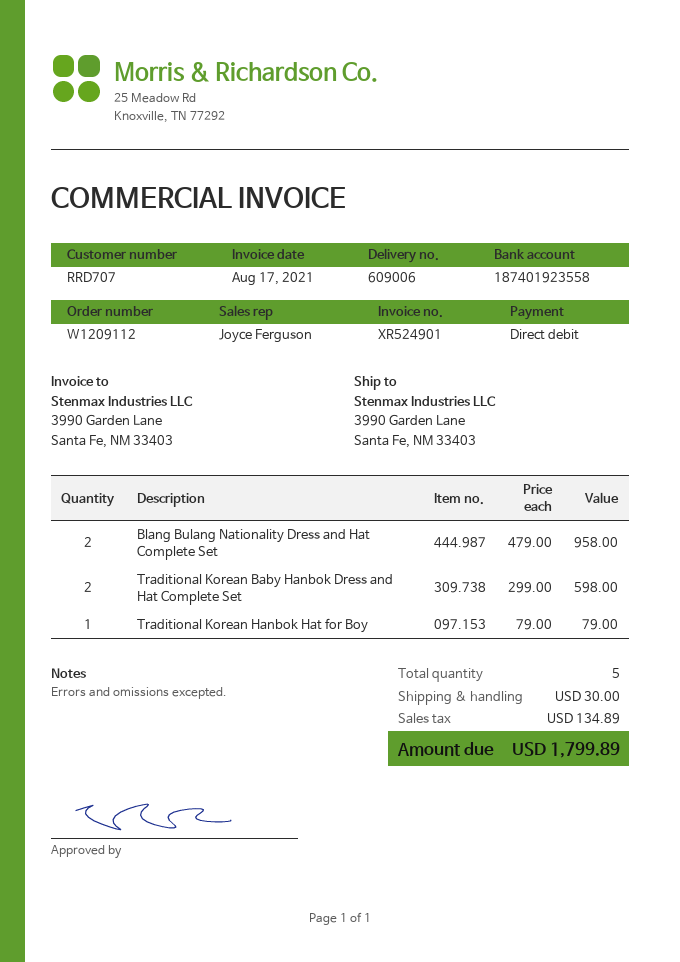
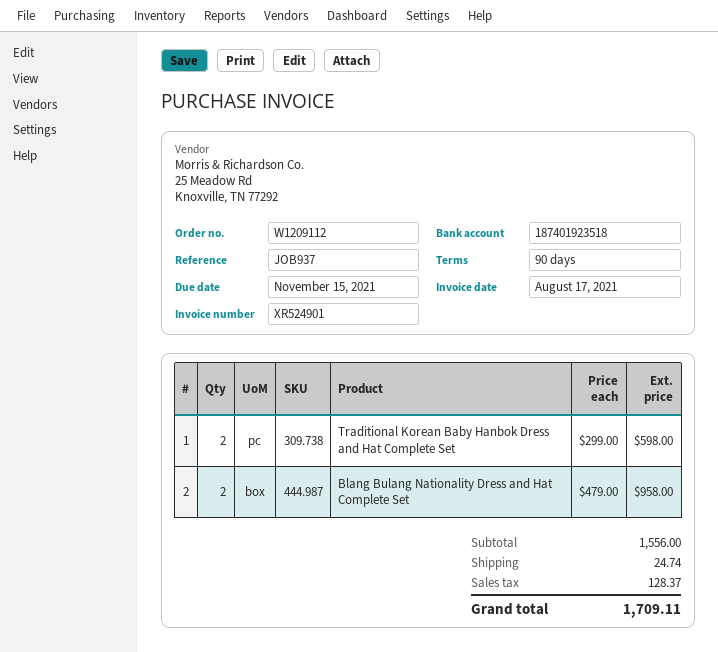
bank account: 187401923558 -> 187401923518
Traditional Korean Hanbok Hat for Boy: 1 x 79.00 = 79.00 -> none
shipping: 30.00 -> 24.74
tax: 134.89 -> 128.37
total: 1799.89 -> 1709.11

